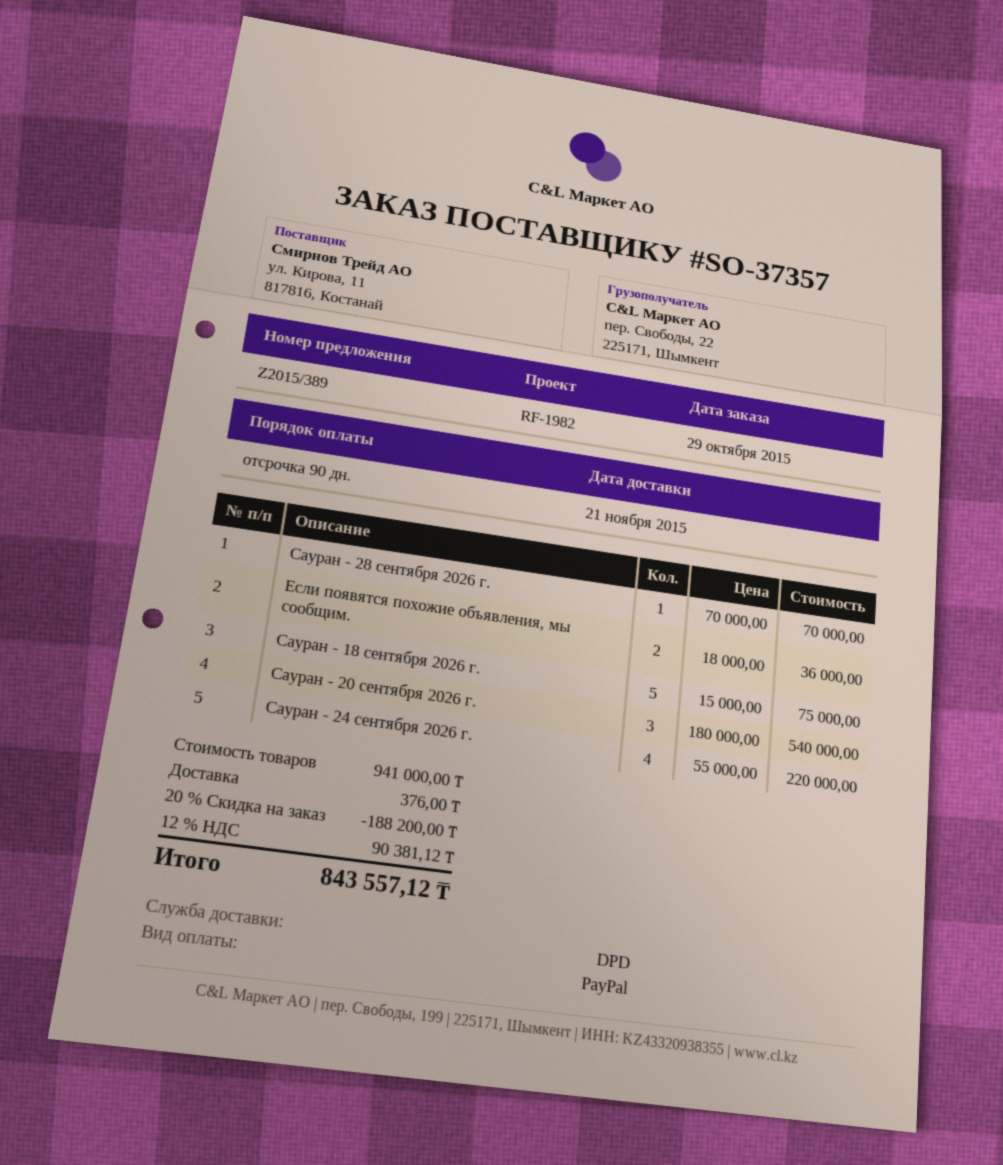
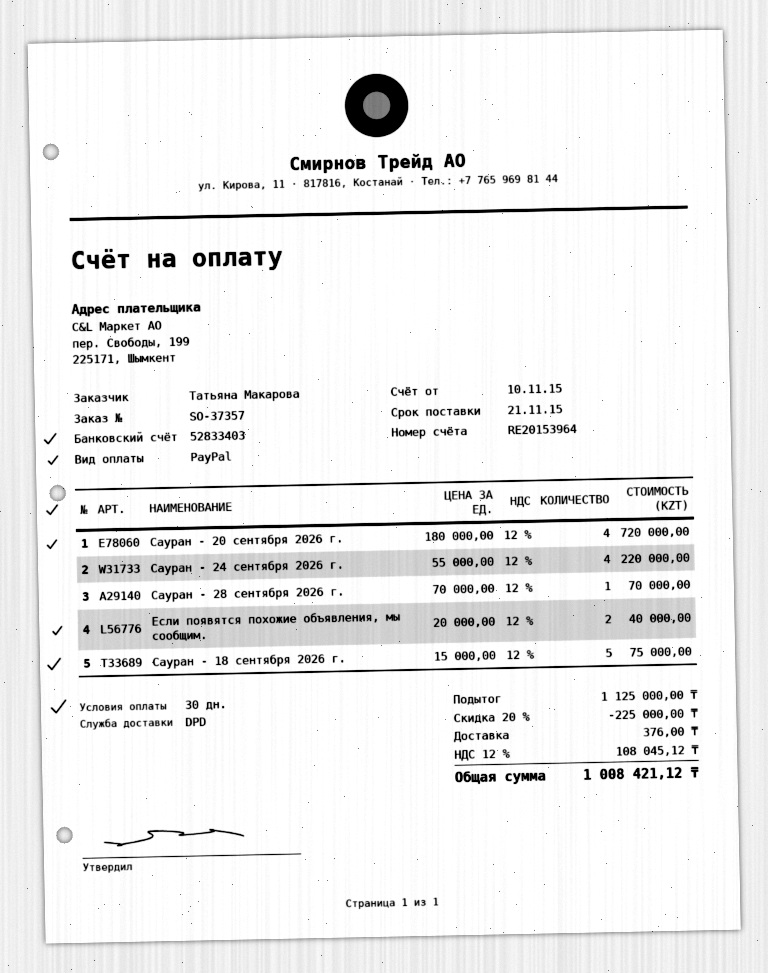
payment terms: 90 days -> 30 days
Если появятся похожие объявления, мы сообщим.: 2 x 18000.00 = 36000.00 -> 2 x 20000.00 = 40000.00
Сауран - 20 сентября 2026 г.: 3 x 180000.00 = 540000.00 -> 4 x 180000.00 = 720000.00
subtotal: 941000.00 -> 1125000.00
discount: 20% = 188200.00 -> 20% = 225000.00
tax: 12% = 90381.12 -> 12% = 108045.12
total: 843557.12 -> 1008421.12

